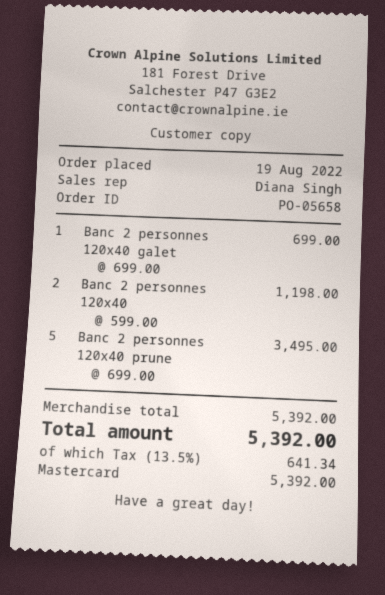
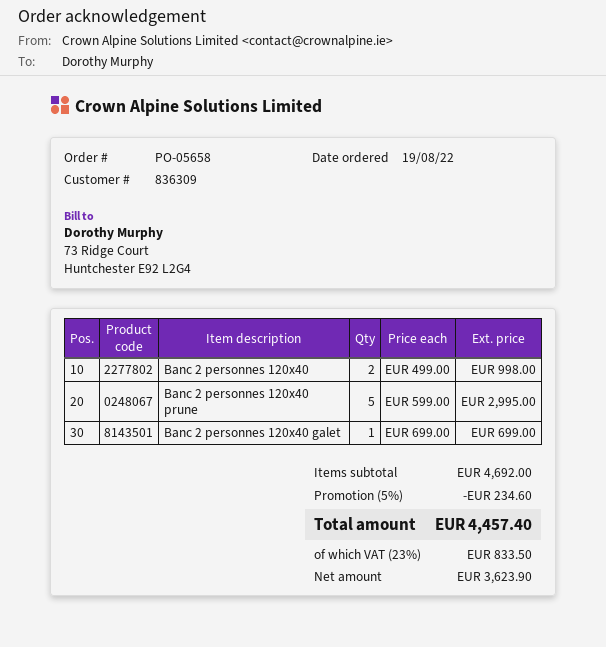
Banc 2 personnes 120x40: 2 x 599.00 = 1198.00 -> 2 x 499.00 = 998.00
Banc 2 personnes 120x40 prune: 5 x 699.00 = 3495.00 -> 5 x 599.00 = 2995.00
subtotal: 5392.00 -> 4692.00
discount: none -> 5% = 234.60
tax: 13.5% = 641.34 -> 23% = 833.50
total: 5392.00 -> 4457.40

